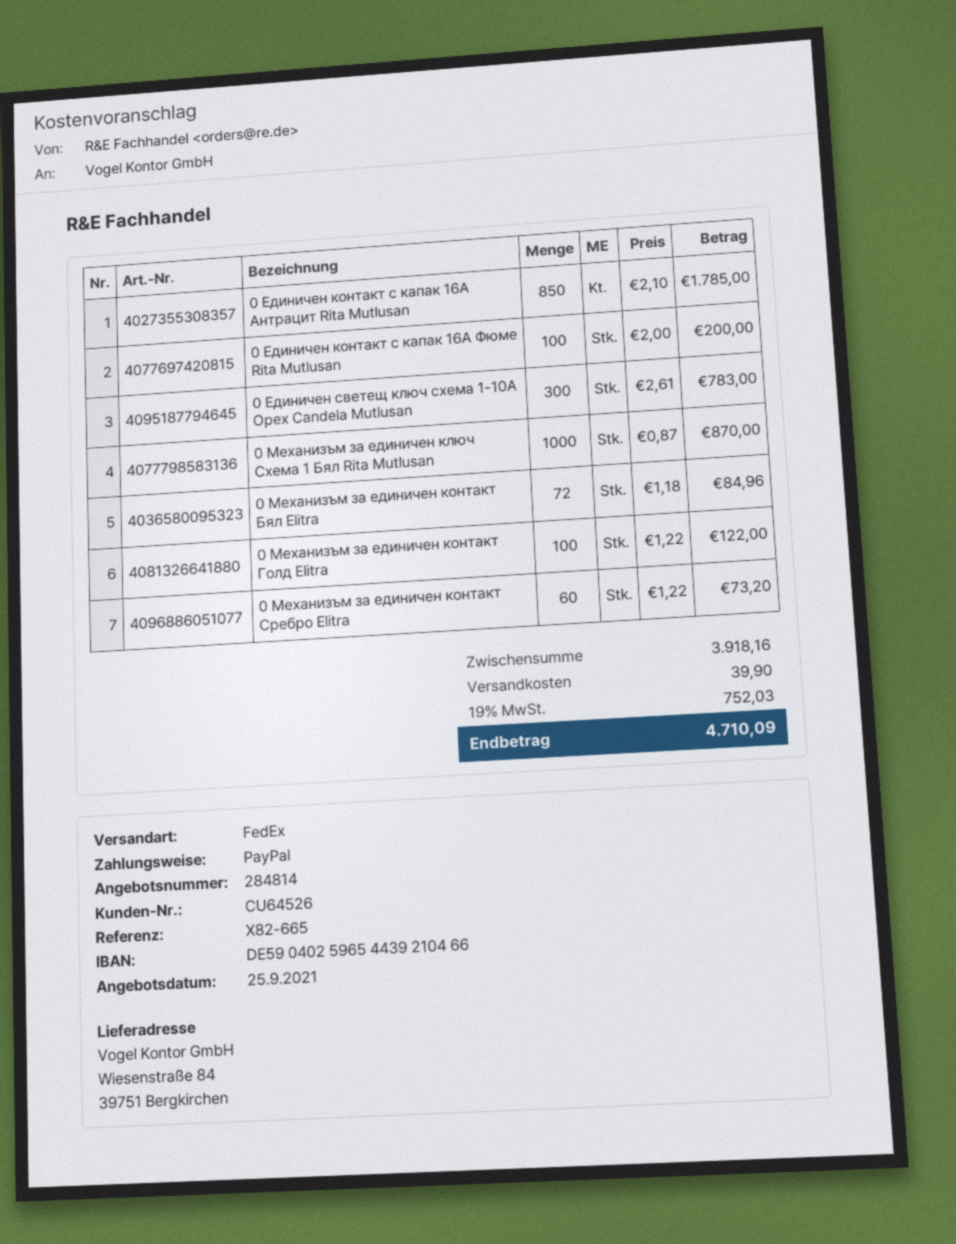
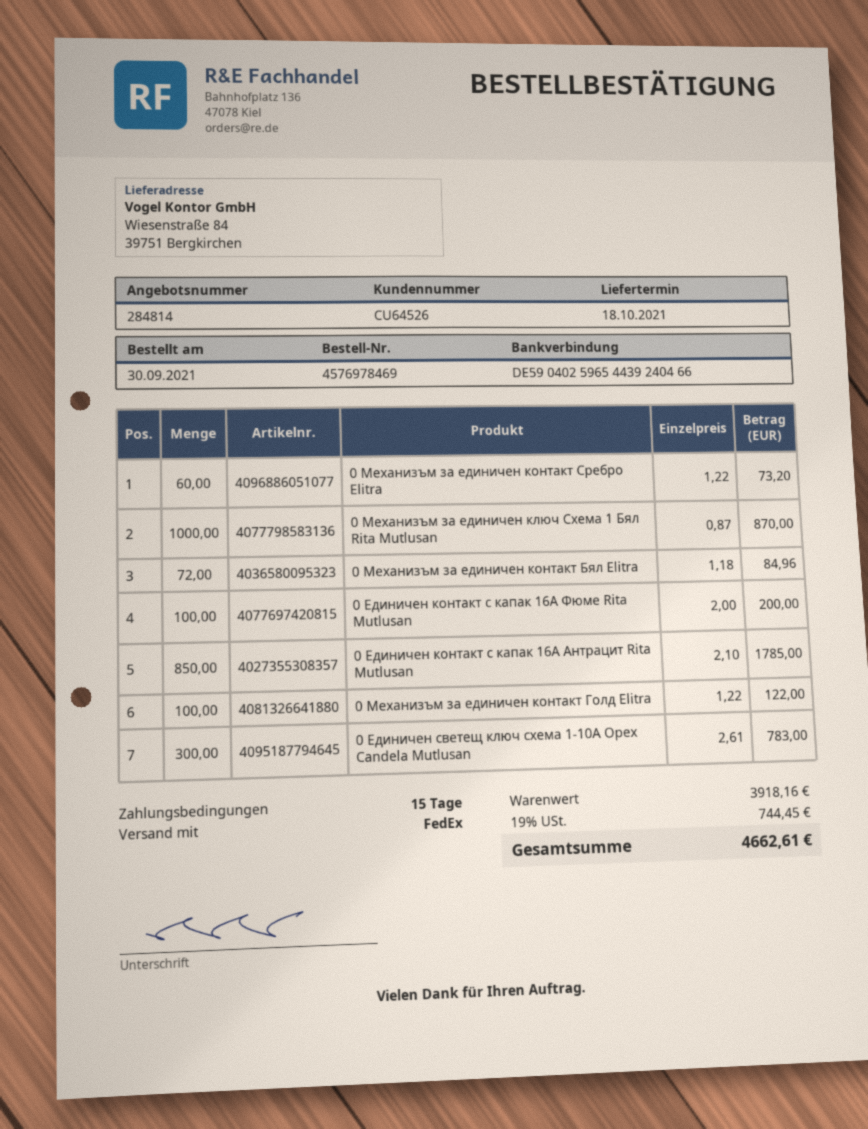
bank account: DE59040259654439210466 -> DE59040259654439240466
shipping: 39.90 -> none
tax: 19% = 752.03 -> 19% = 744.45
total: 4710.09 -> 4662.61

